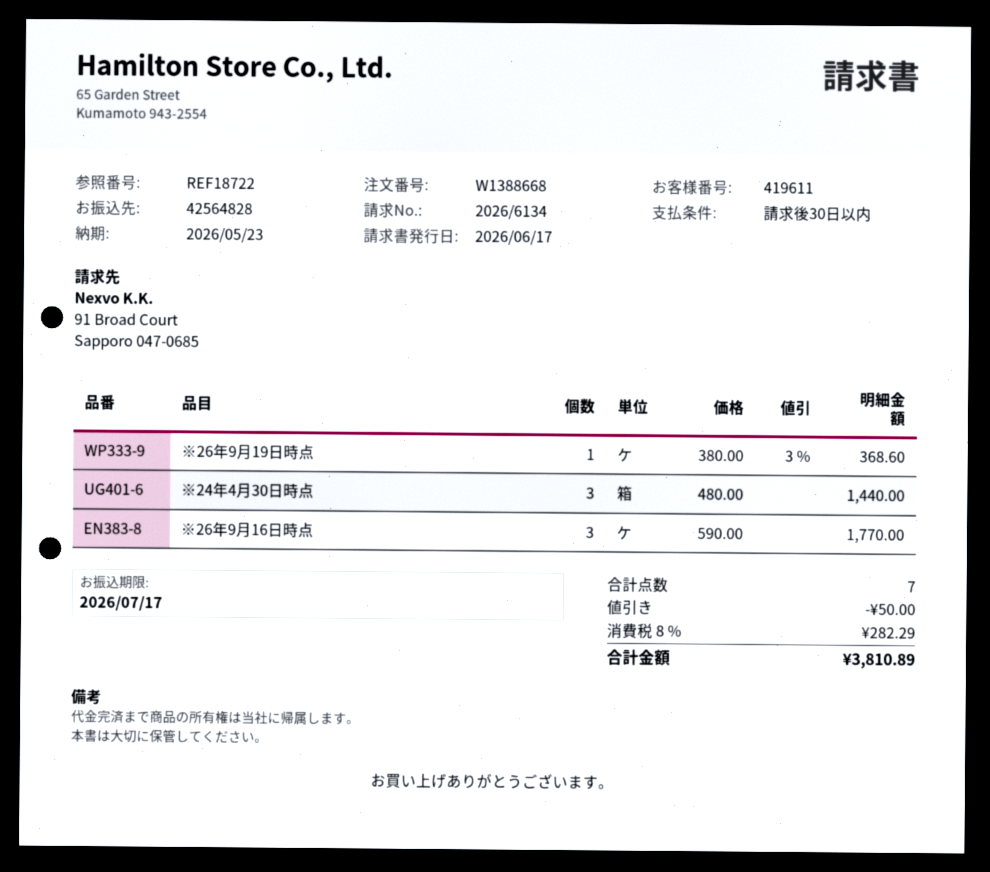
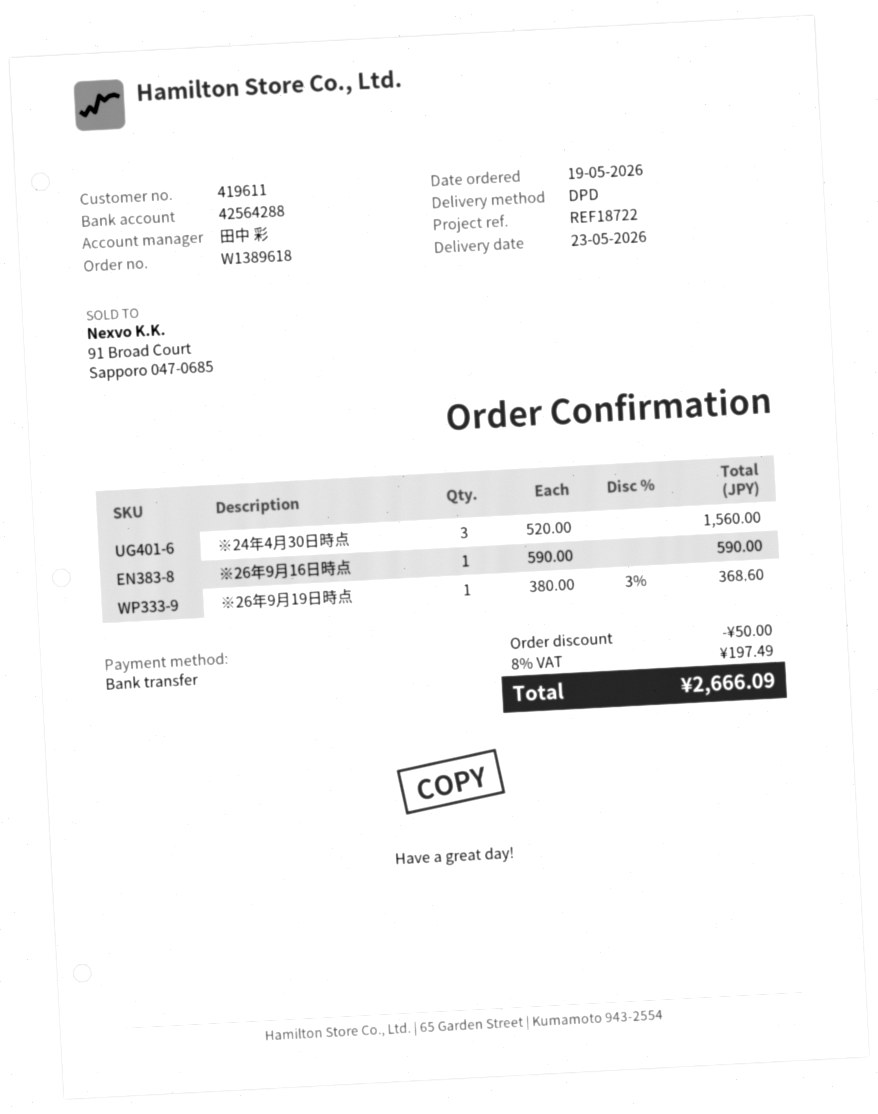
order number: W1388668 -> W1389618
bank account: 42564828 -> 42564288
※24年4月30日時点: 3 x 480.00 = 1440.00 -> 3 x 520.00 = 1560.00
※26年9月16日時点: 3 x 590.00 = 1770.00 -> 1 x 590.00 = 590.00
tax: 8% = 282.29 -> 8% = 197.49
total: 3810.89 -> 2666.09

